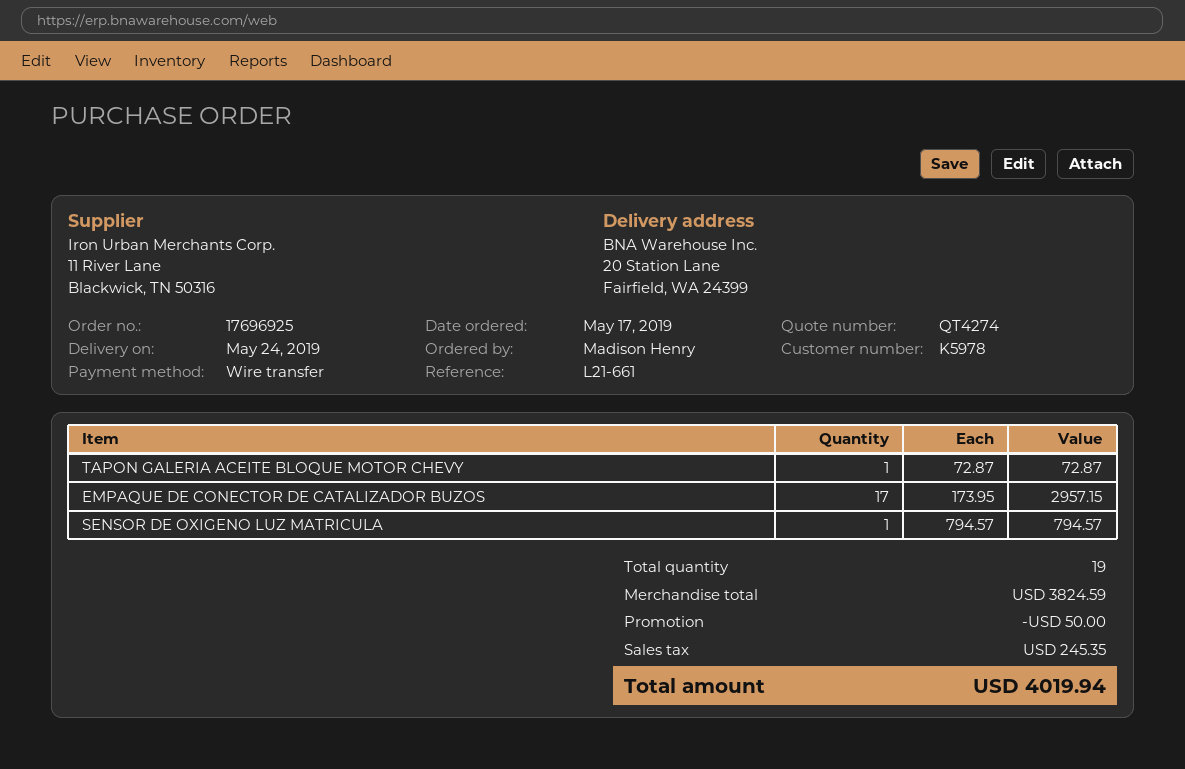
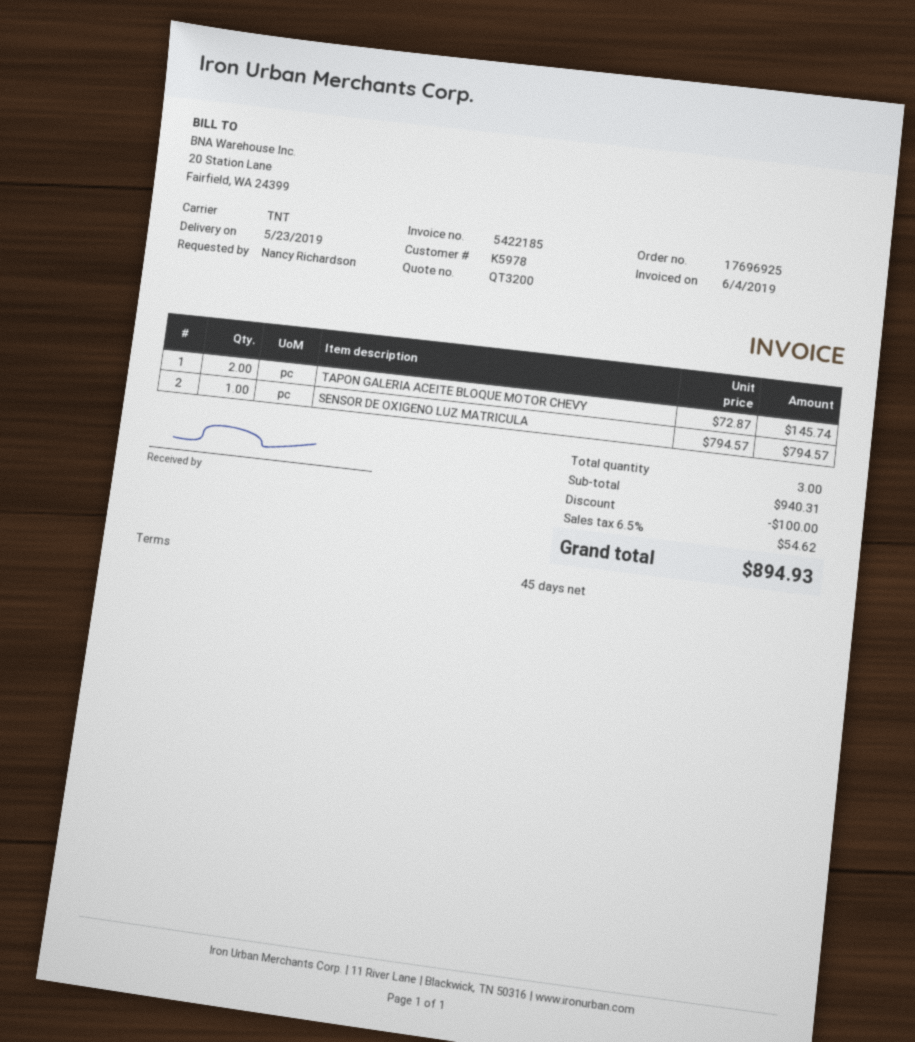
quote number: QT4274 -> QT3200
delivery date: 2019-05-24 -> 2019-05-23
ordered by: Madison Henry -> Nancy Richardson
TAPON GALERIA ACEITE BLOQUE MOTOR CHEVY: 1 x 72.87 = 72.87 -> 2 x 72.87 = 145.74
EMPAQUE DE CONECTOR DE CATALIZADOR BUZOS: 17 x 173.95 = 2957.15 -> none
total quantity: 19 -> 3
subtotal: 3824.59 -> 940.31
discount: 50.00 -> 100.00
tax: 245.35 -> 54.62
total: 4019.94 -> 894.93

